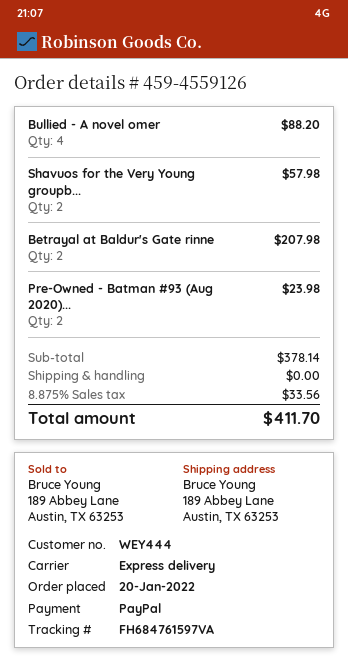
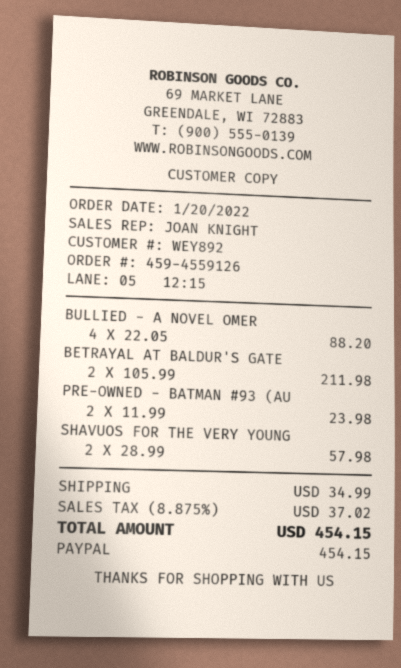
customer number: WEY444 -> WEY892
Betrayal at Baldur's Gate rinne: 2 for 207.98 -> 2 for 211.98
shipping: 0.00 -> 34.99
tax: 8.875% = 33.56 -> 8.875% = 37.02
total: 411.70 -> 454.15

